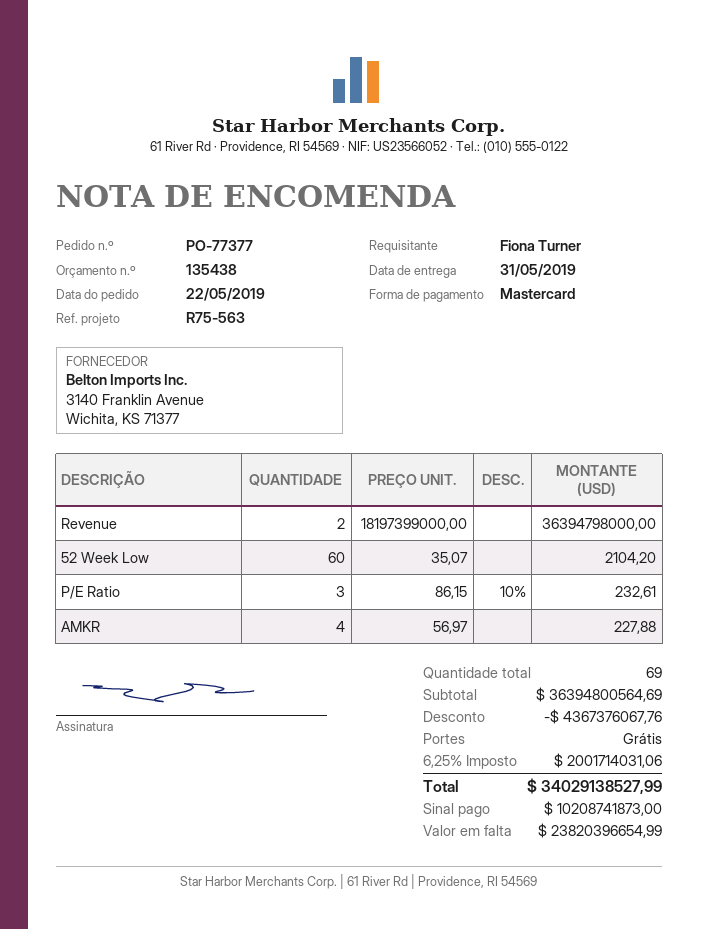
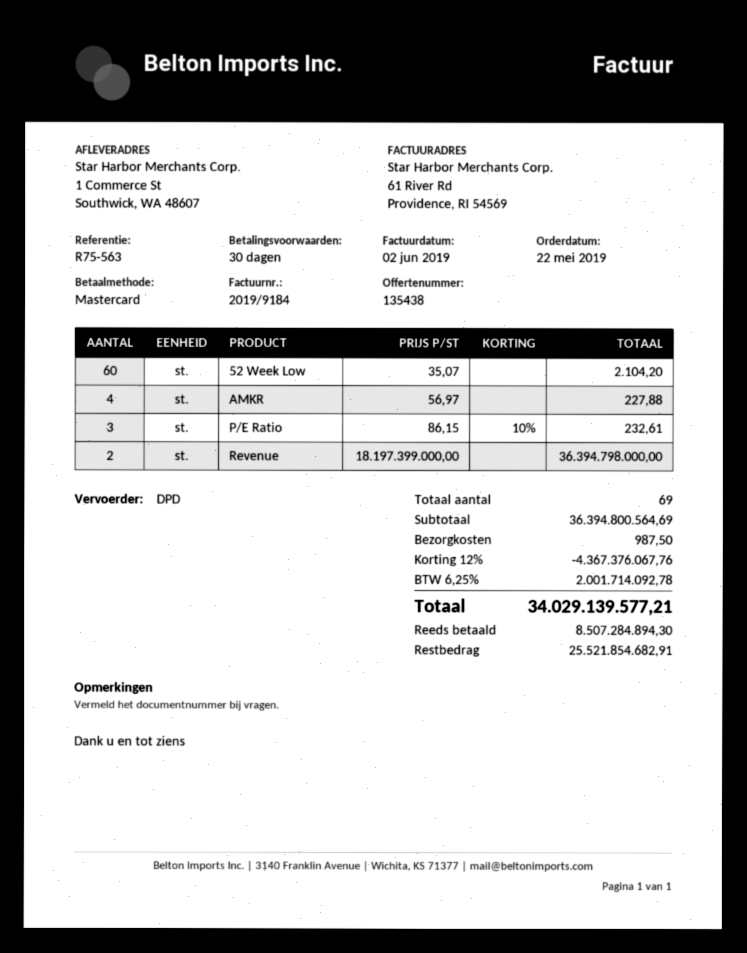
shipping: 0.00 -> 987.50
tax: 6.25% = 2001714031.06 -> 6.25% = 2001714092.78
total: 34029138527.99 -> 34029139577.21
deposit: 10208741873.00 -> 8507284894.30
balance: 23820396654.99 -> 25521854682.91

